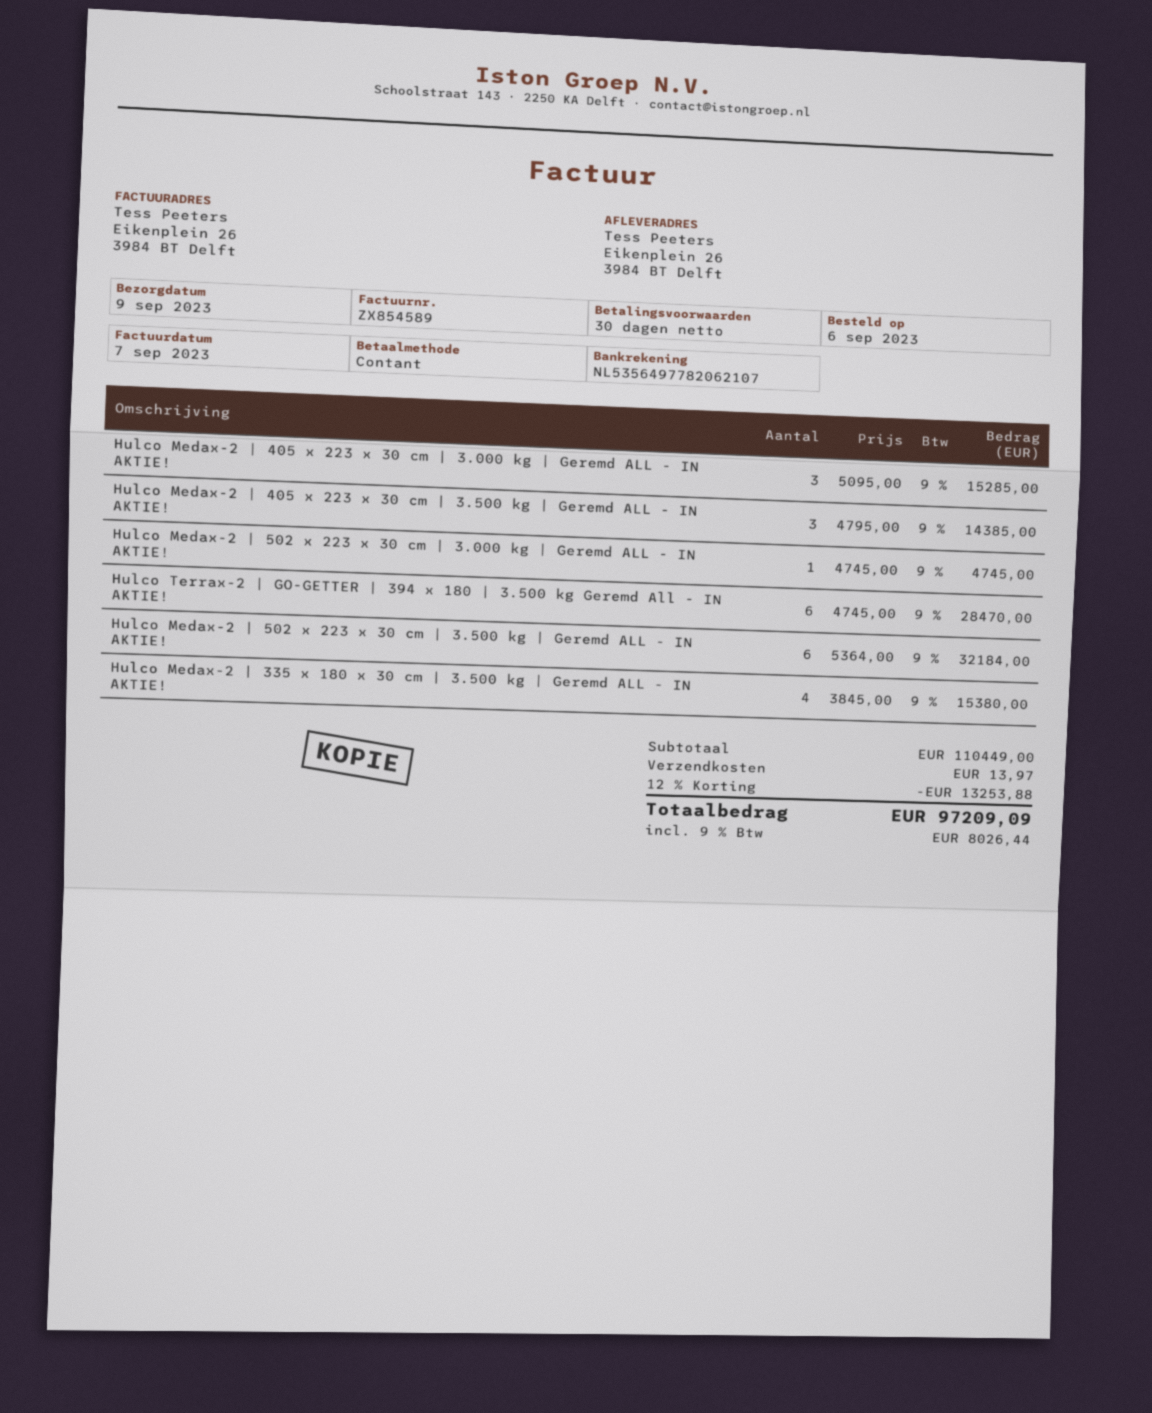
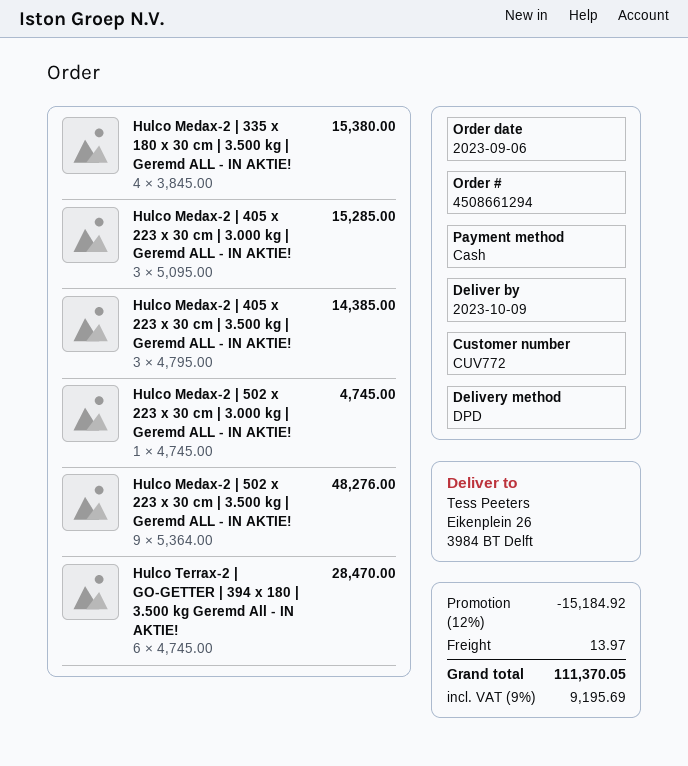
delivery date: 2023-09-09 -> 2023-10-09
Hulco Medax-2 | 502 x 223 x 30 cm | 3.500 kg | Geremd ALL - IN AKTIE!: 6 x 5364.00 = 32184.00 -> 9 x 5364.00 = 48276.00
discount: 12% = 13253.88 -> 12% = 15184.92
tax: 9% = 8026.44 -> 9% = 9195.69
total: 97209.09 -> 111370.05

